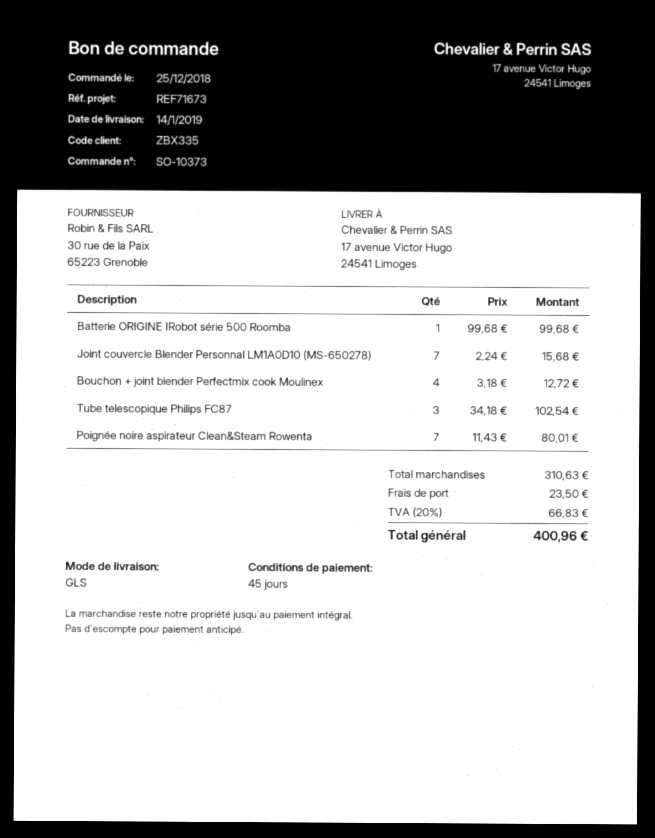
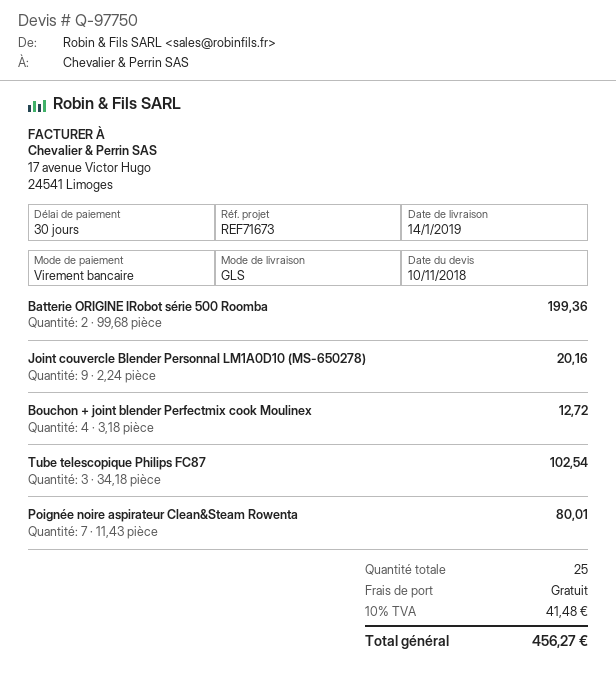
payment terms: 45 days -> 30 days
Batterie ORIGINE IRobot série 500 Roomba: 1 x 99.68 = 99.68 -> 2 x 99.68 = 199.36
Joint couvercle Blender Personnal LM1A0D10 (MS-650278): 7 x 2.24 = 15.68 -> 9 x 2.24 = 20.16
shipping: 23.50 -> 0.00
tax: 20% = 66.83 -> 10% = 41.48
total: 400.96 -> 456.27

